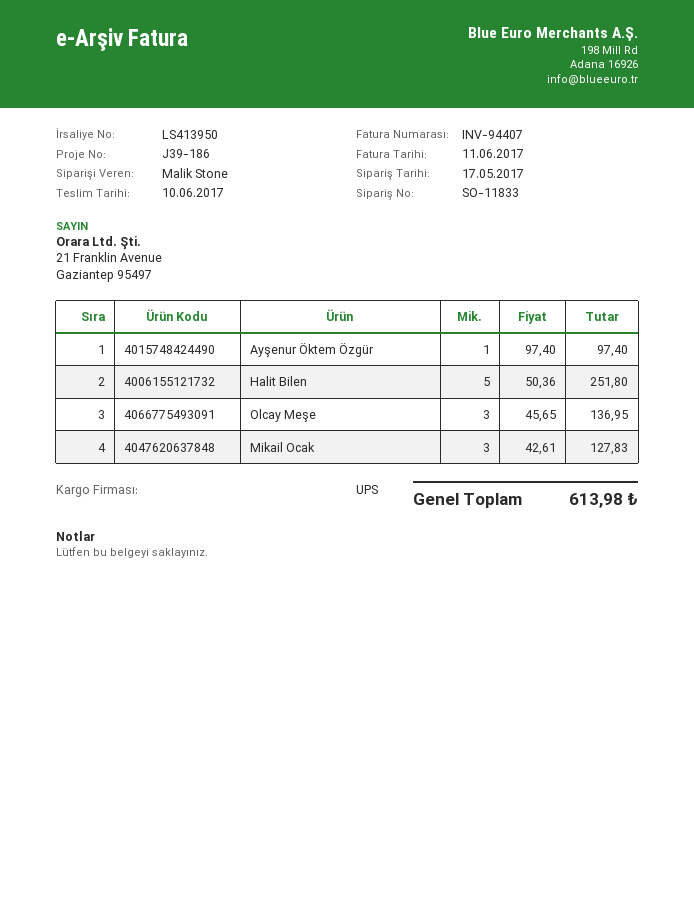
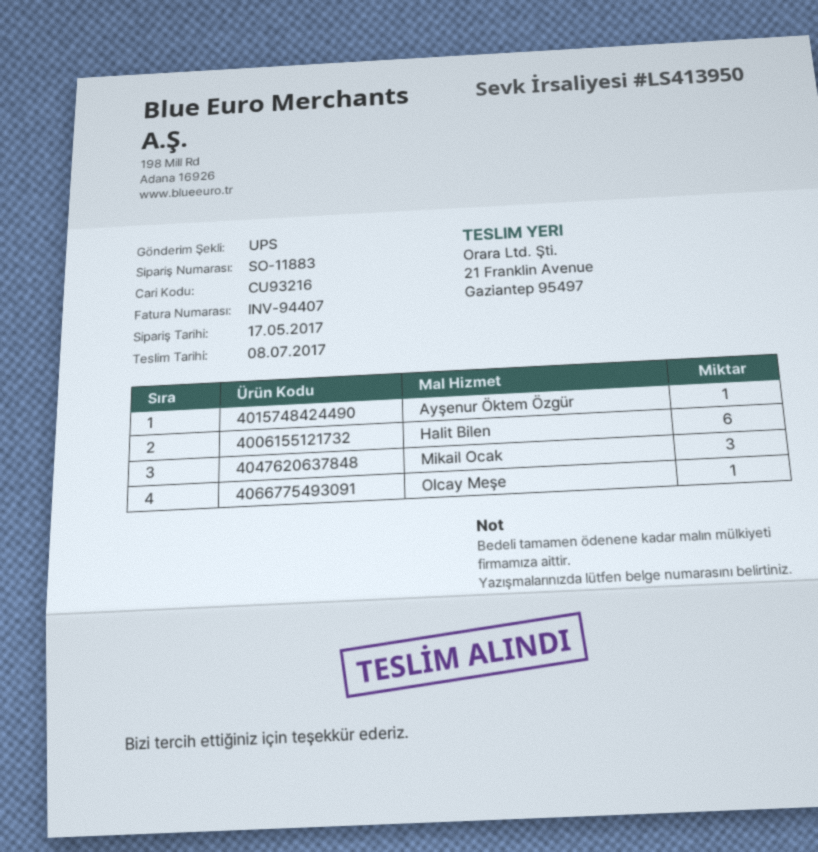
order number: SO-11833 -> SO-11883
delivery date: 2017-06-10 -> 2017-07-08
Halit Bilen: 5 -> 6
Olcay Meşe: 3 -> 1

